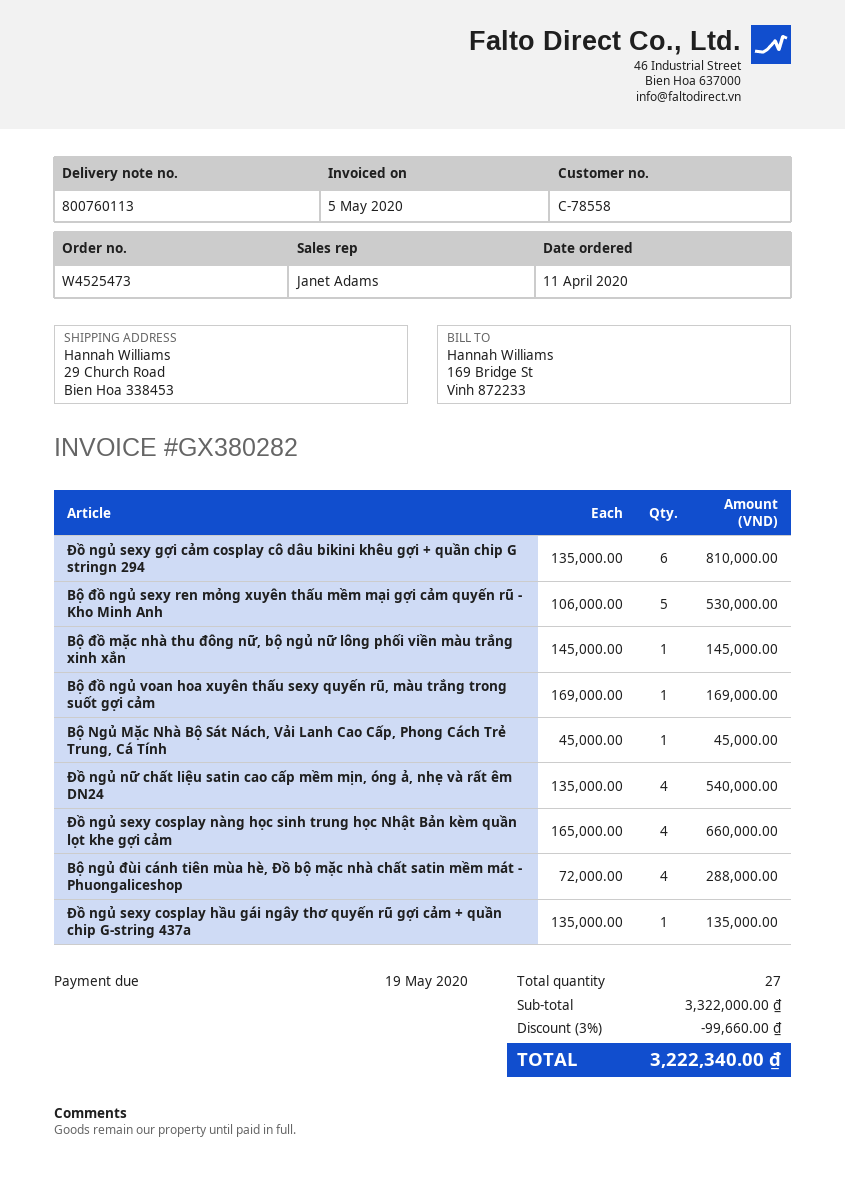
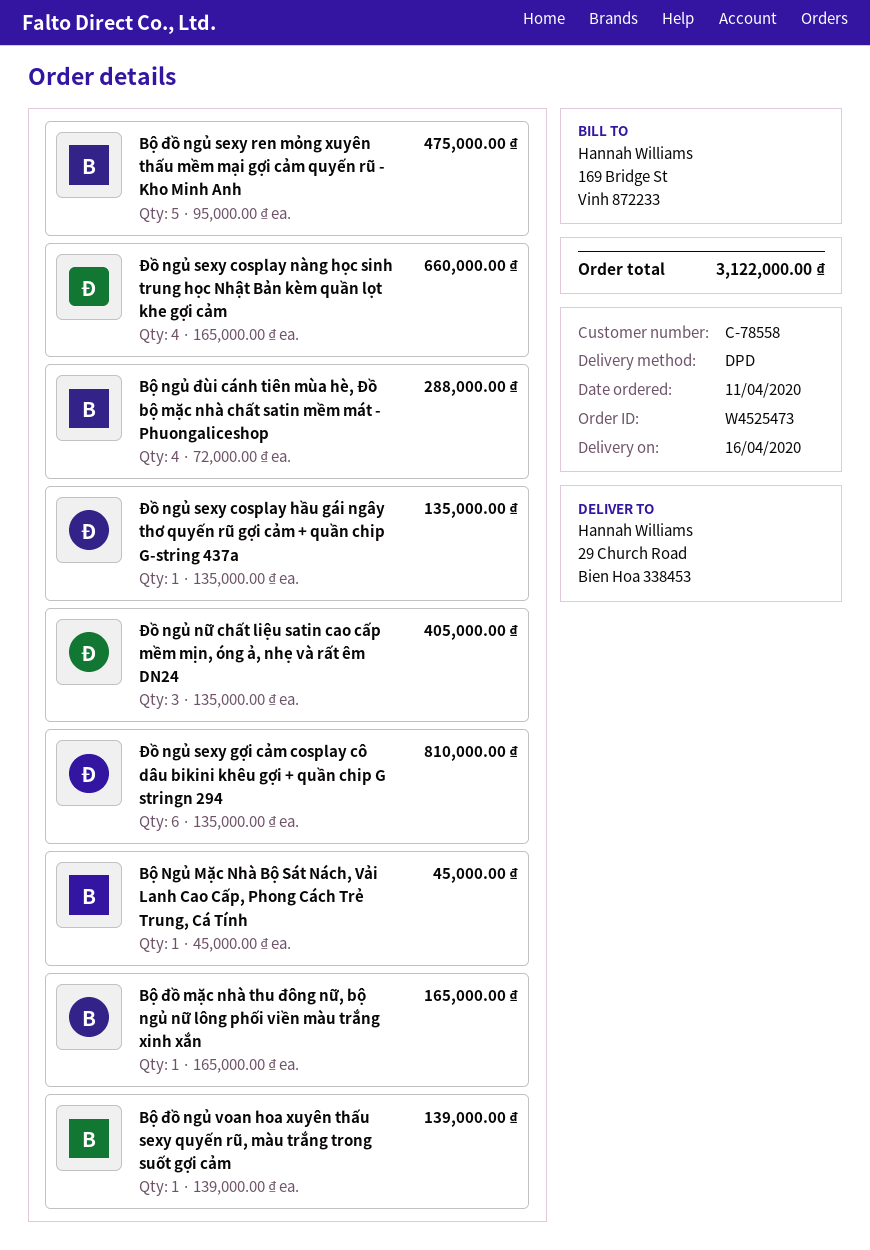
Bộ đồ ngủ sexy ren mỏng xuyên thấu mềm mại gợi cảm quyến rũ - Kho Minh Anh: 5 x 106000.00 = 530000.00 -> 5 x 95000.00 = 475000.00
Bộ đồ mặc nhà thu đông nữ, bộ ngủ nữ lông phối viền màu trắng xinh xắn: 1 x 145000.00 = 145000.00 -> 1 x 165000.00 = 165000.00
Bộ đồ ngủ voan hoa xuyên thấu sexy quyến rũ, màu trắng trong suốt gợi cảm: 1 x 169000.00 = 169000.00 -> 1 x 139000.00 = 139000.00
Đồ ngủ nữ chất liệu satin cao cấp mềm mịn, óng ả, nhẹ và rất êm DN24: 4 x 135000.00 = 540000.00 -> 3 x 135000.00 = 405000.00
discount: 3% = 99660.00 -> none
total: 3222340.00 -> 3122000.00

